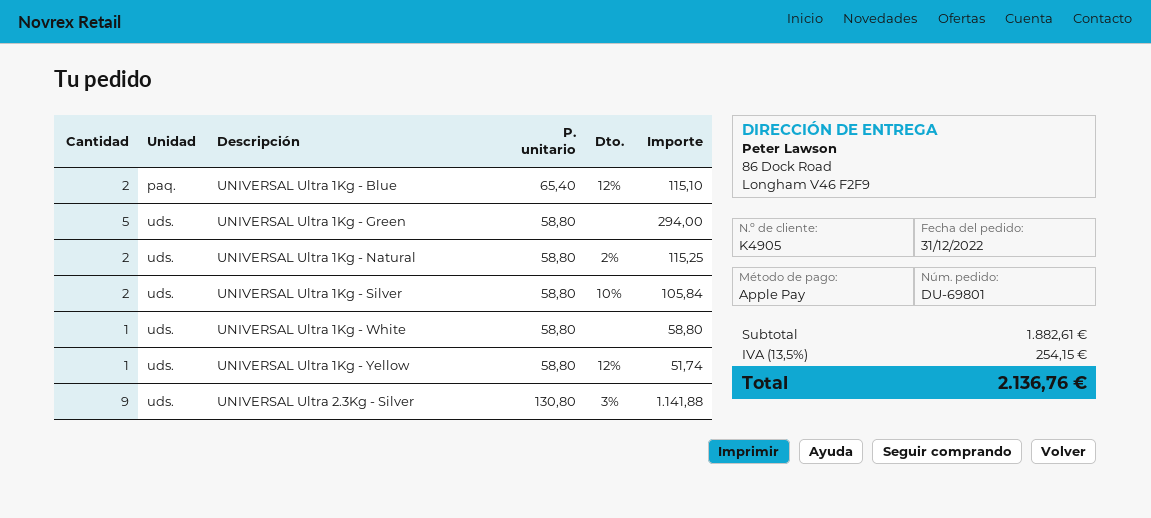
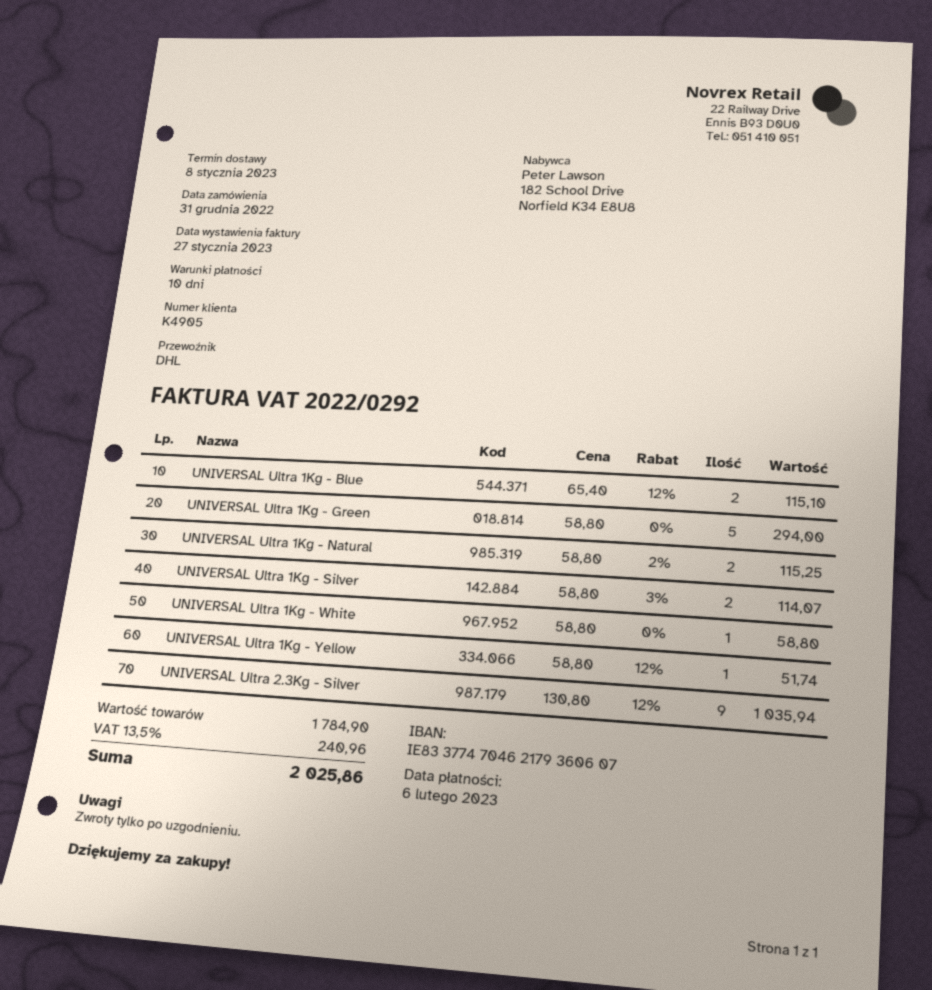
UNIVERSAL Ultra 1Kg - Silver: 2 x 58.80 - 10% = 105.84 -> 2 x 58.80 - 3% = 114.07
UNIVERSAL Ultra 2.3Kg - Silver: 9 x 130.80 - 3% = 1141.88 -> 9 x 130.80 - 12% = 1035.94
subtotal: 1882.61 -> 1784.90
tax: 13.5% = 254.15 -> 13.5% = 240.96
total: 2136.76 -> 2025.86

